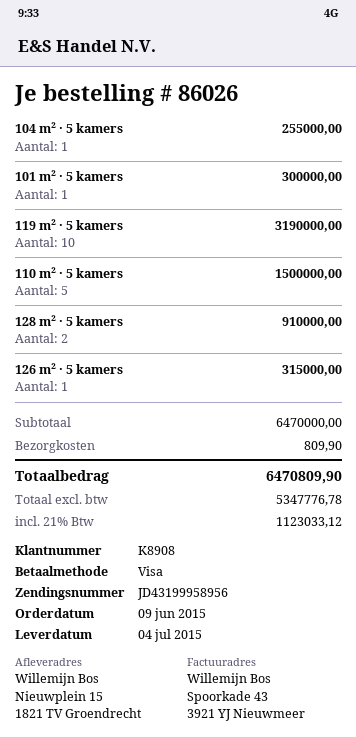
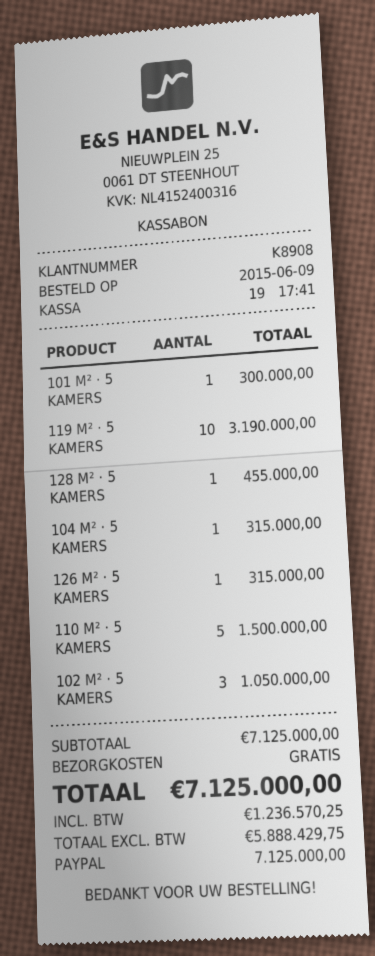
payment method: Visa -> PayPal
104 m² · 5 kamers: 1 for 255000.00 -> 1 for 315000.00
128 m² · 5 kamers: 2 for 910000.00 -> 1 for 455000.00
102 M² · 5 KAMERS: none -> 3 for 1050000.00
subtotal: 6470000.00 -> 7125000.00
shipping: 809.90 -> 0.00
net: 5347776.78 -> 5888429.75
tax: 1123033.12 -> 1236570.25
total: 6470809.90 -> 7125000.00

